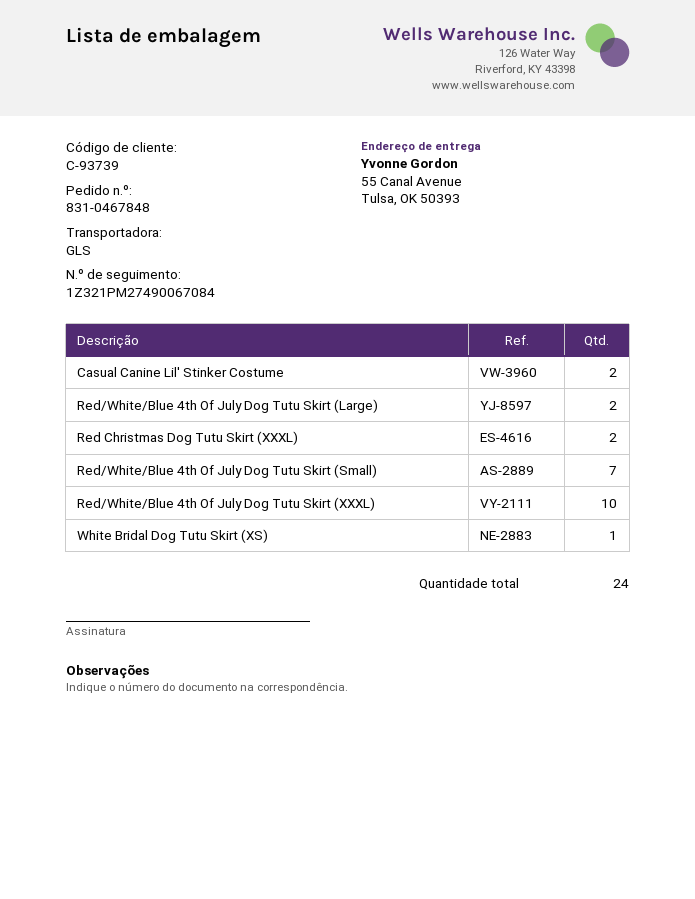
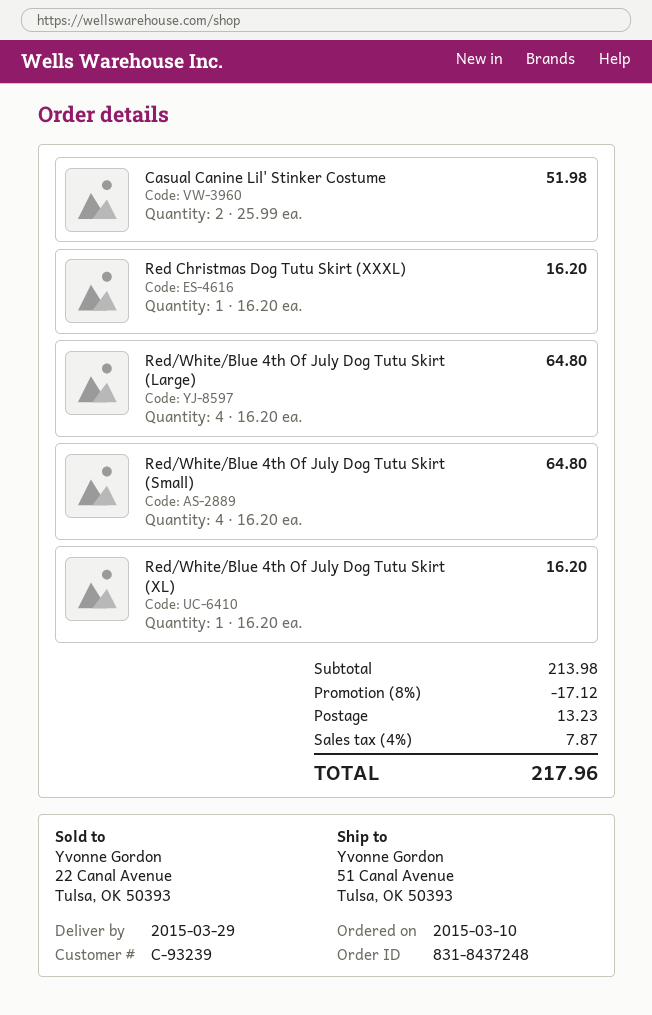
order number: 831-0467848 -> 831-8437248
customer number: C-93739 -> C-93239
ship to: 55 Canal Avenue, Tulsa, OK 50393 -> 51 Canal Avenue, Tulsa, OK 50393
Red/White/Blue 4th Of July Dog Tutu Skirt (Large): 2 -> 4
Red Christmas Dog Tutu Skirt (XXXL): 2 -> 1
Red/White/Blue 4th Of July Dog Tutu Skirt (Small): 7 -> 4
Red/White/Blue 4th Of July Dog Tutu Skirt (XXXL): 10 -> none
White Bridal Dog Tutu Skirt (XS): 1 -> none
Red/White/Blue 4th Of July Dog Tutu Skirt (XL): none -> 1

